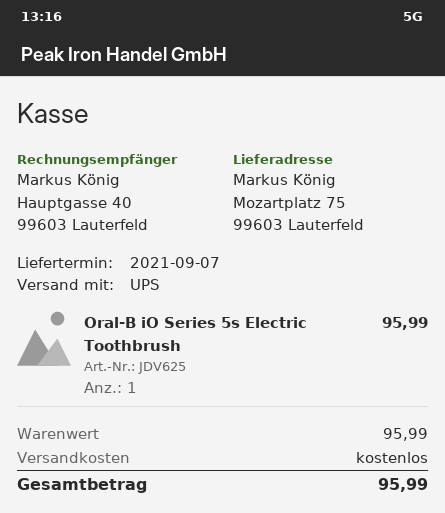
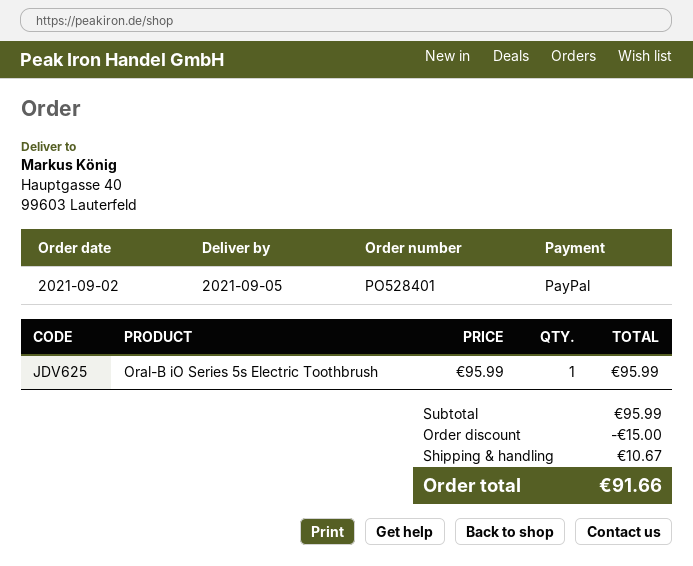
delivery date: 2021-09-07 -> 2021-09-05
ship to: Mozartplatz 75, 99603 Lauterfeld -> Hauptgasse 40, 99603 Lauterfeld
discount: none -> 15.00
shipping: 0.00 -> 10.67
total: 95.99 -> 91.66

